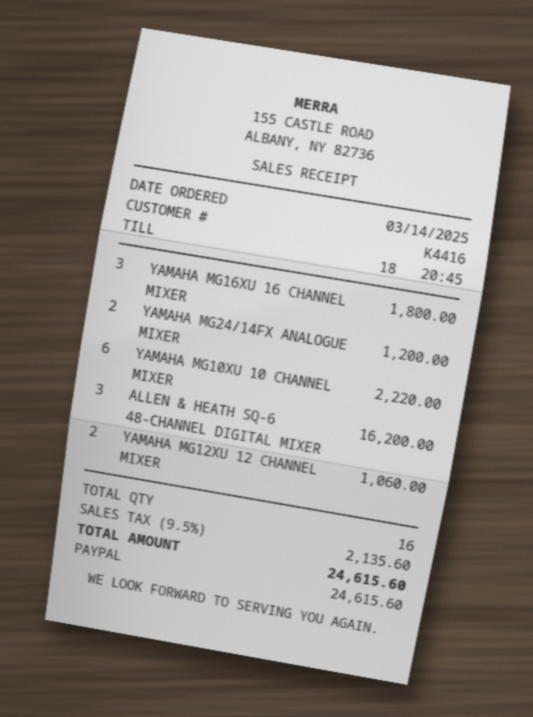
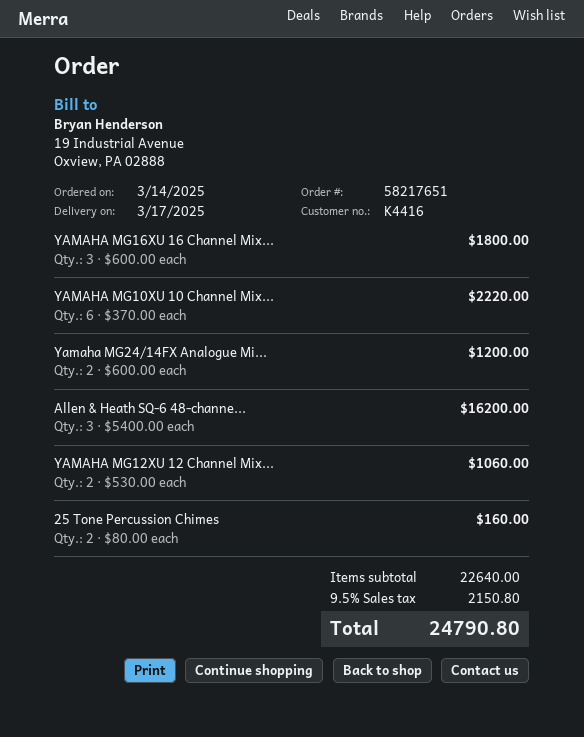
25 Tone Percussion Chimes: none -> 2 for 160.00
tax: 9.5% = 2135.60 -> 9.5% = 2150.80
total: 24615.60 -> 24790.80

